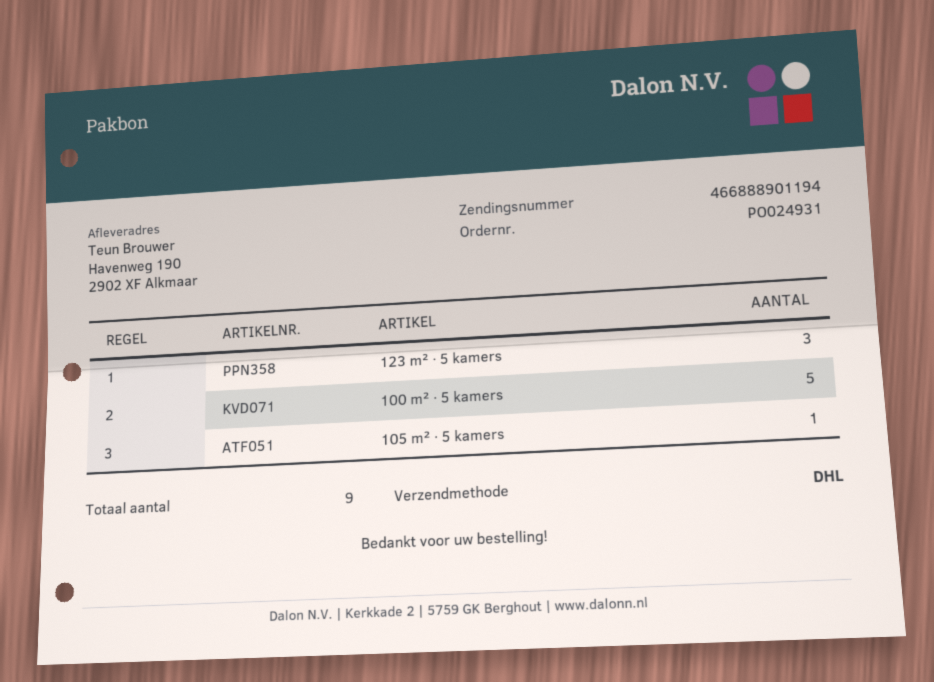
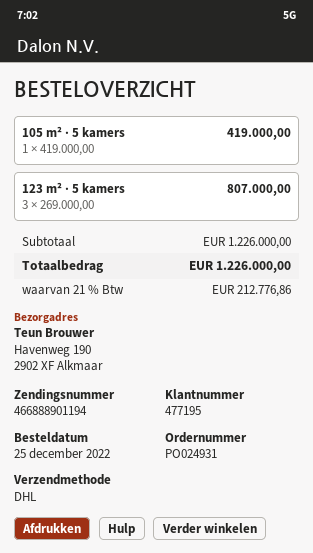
100 m² · 5 kamers: 5 -> none

